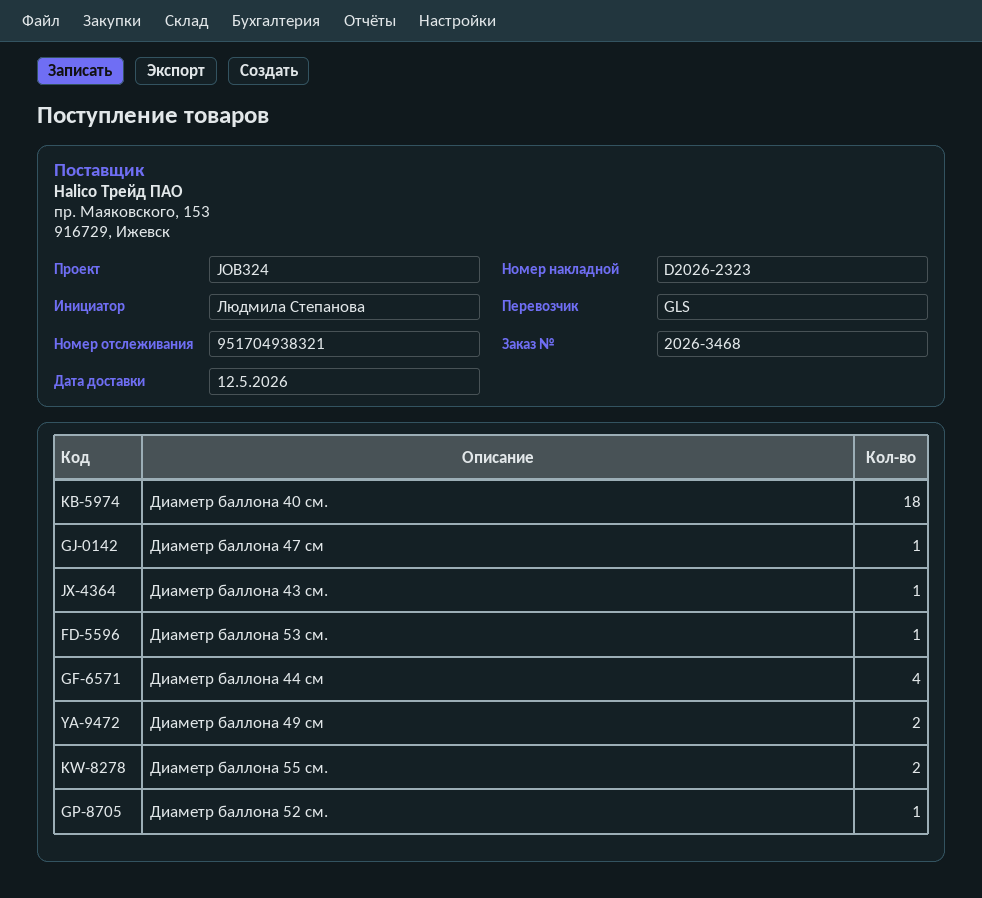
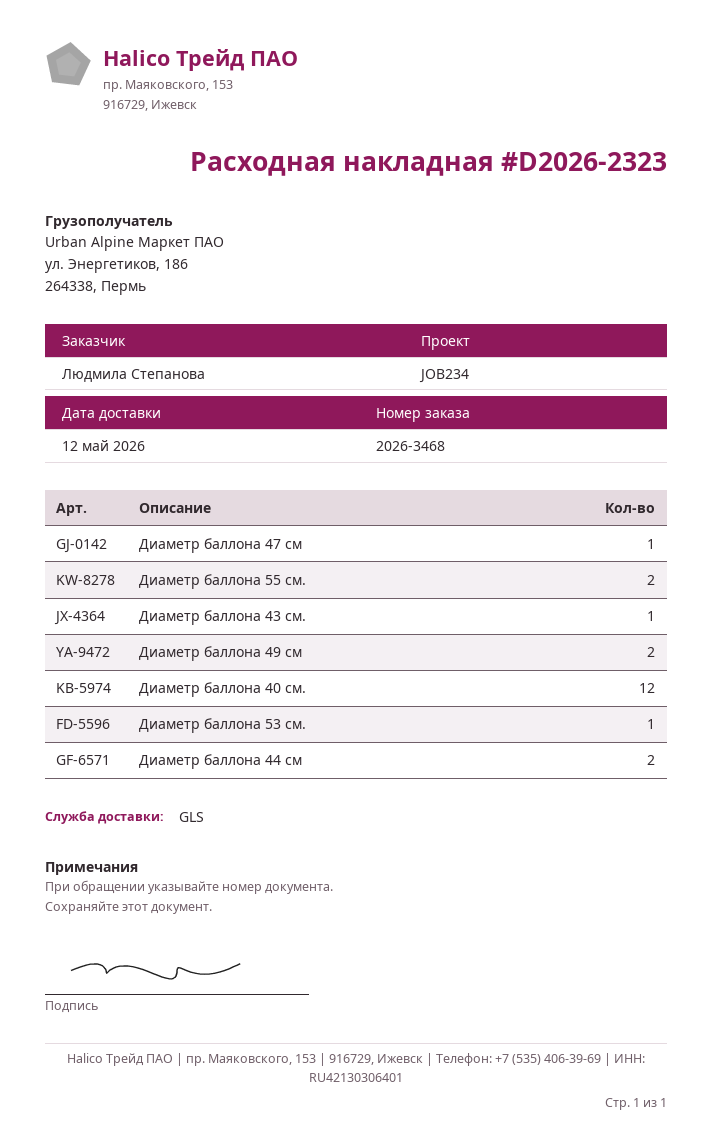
reference: JOB324 -> JOB234
Диаметр баллона 40 см.: 18 -> 12
Диаметр баллона 44 см: 4 -> 2
Диаметр баллона 52 см.: 1 -> none

